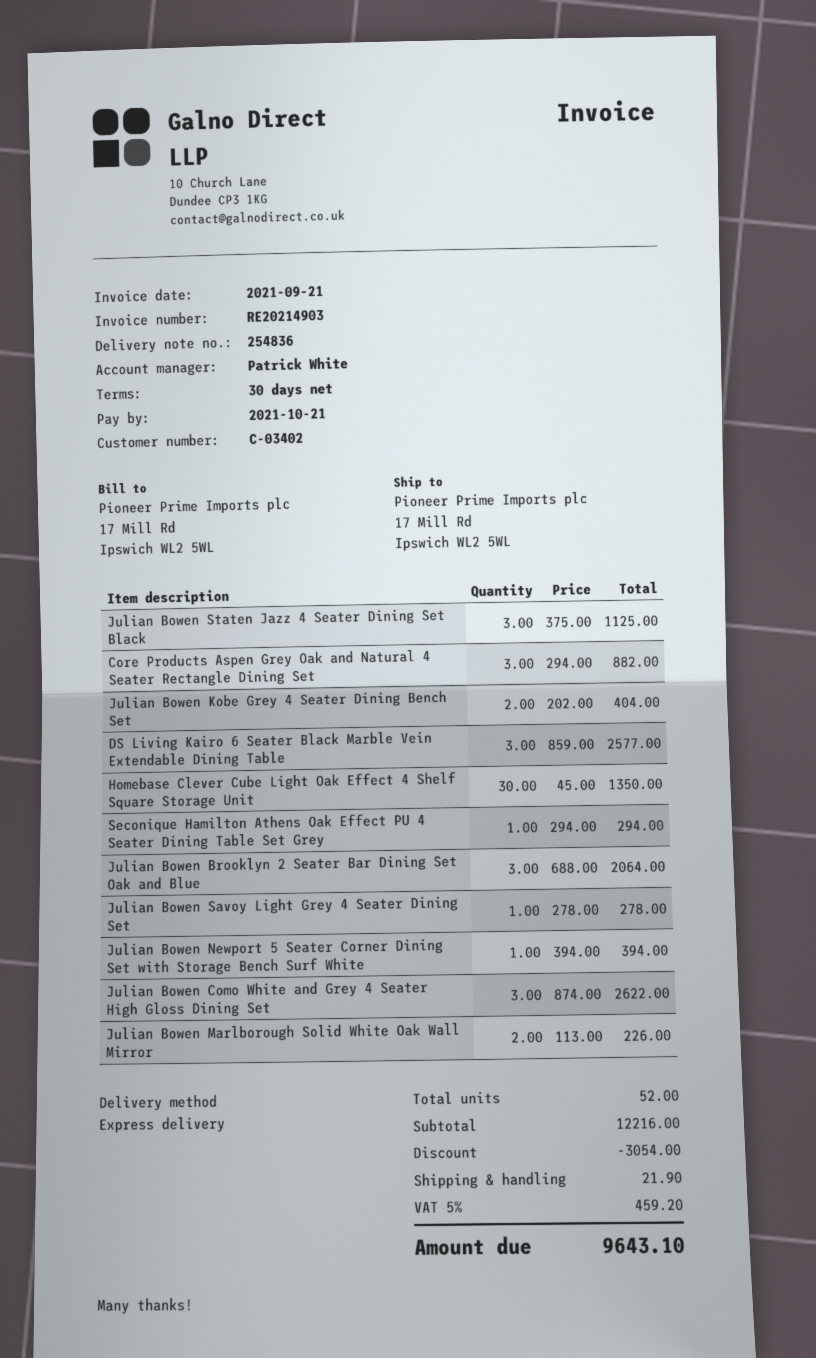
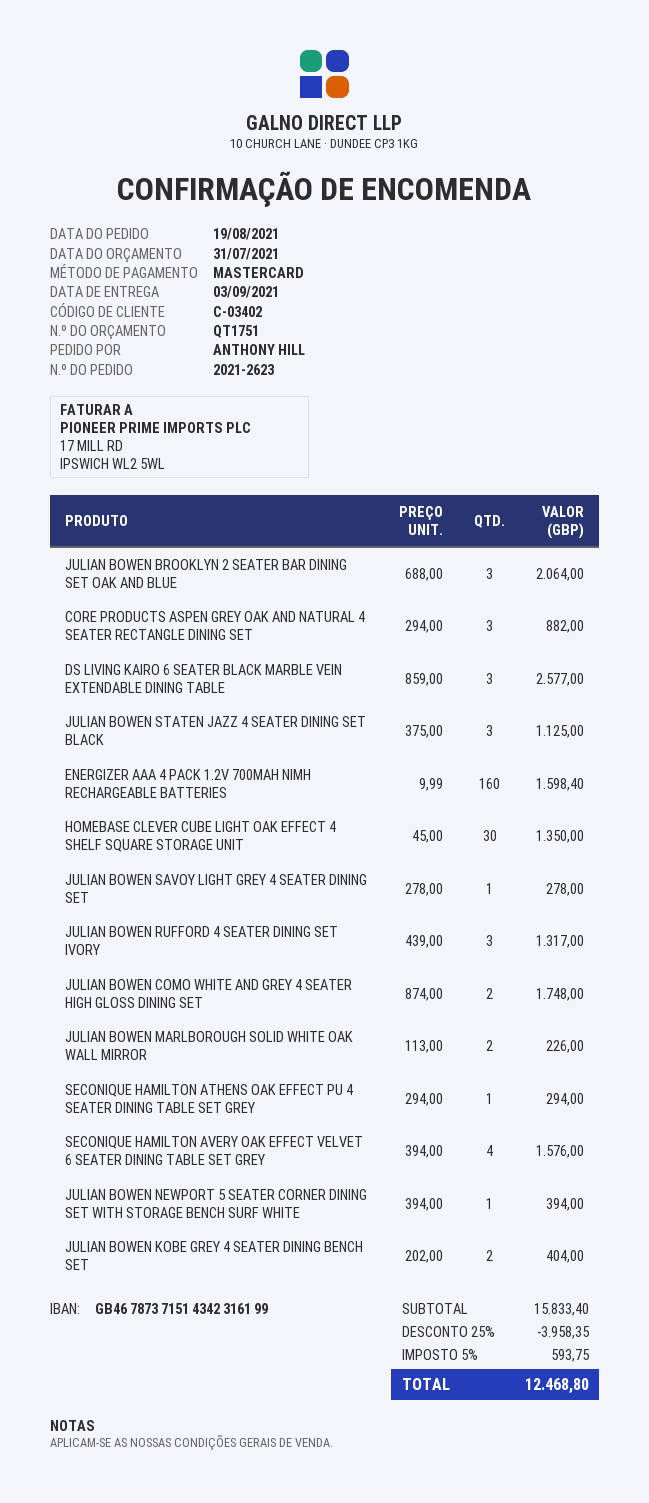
Julian Bowen Como White and Grey 4 Seater High Gloss Dining Set: 3 x 874.00 = 2622.00 -> 2 x 874.00 = 1748.00
ENERGIZER AAA 4 PACK 1.2V 700MAH NIMH RECHARGEABLE BATTERIES: none -> 160 x 9.99 = 1598.40
JULIAN BOWEN RUFFORD 4 SEATER DINING SET IVORY: none -> 3 x 439.00 = 1317.00
SECONIQUE HAMILTON AVERY OAK EFFECT VELVET 6 SEATER DINING TABLE SET GREY: none -> 4 x 394.00 = 1576.00
subtotal: 12216.00 -> 15833.40
discount: 3054.00 -> 3958.35
shipping: 21.90 -> none
tax: 5% = 459.20 -> 5% = 593.75
total: 9643.10 -> 12468.80

